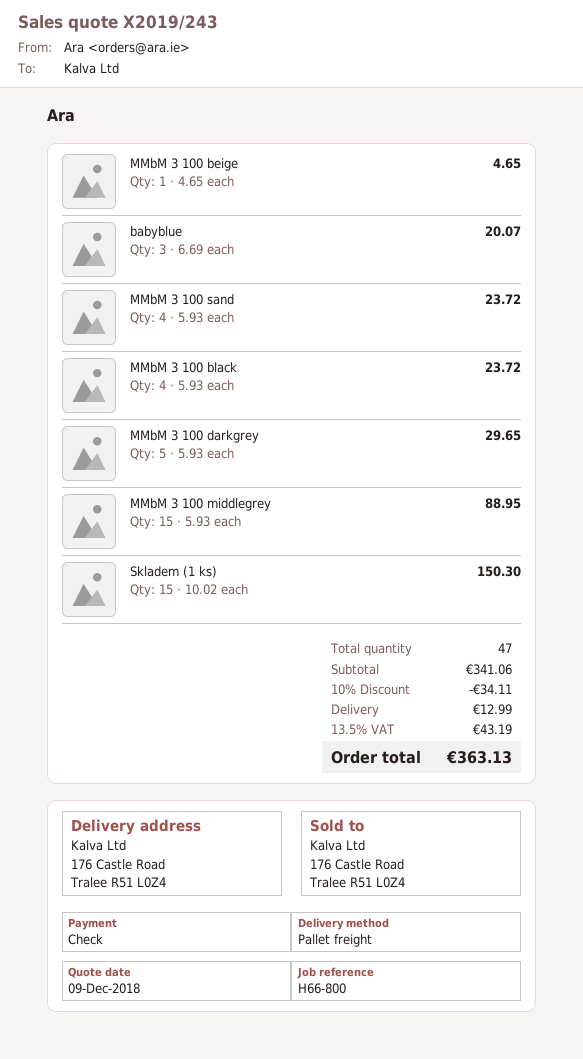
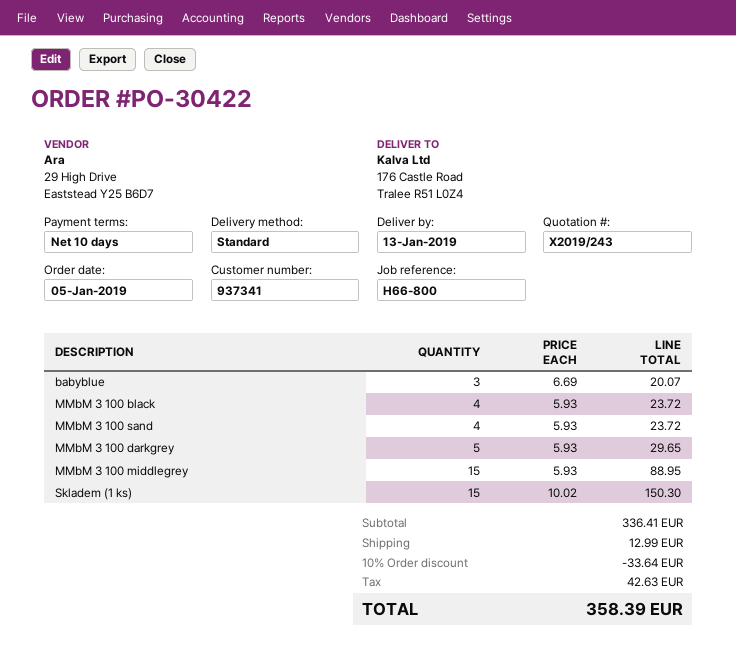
shipping method: pallet freight -> standard
MMbM 3 100 beige: 1 x 4.65 = 4.65 -> none
subtotal: 341.06 -> 336.41
discount: 10% = 34.11 -> 10% = 33.64
tax: 43.19 -> 42.63
total: 363.13 -> 358.39

